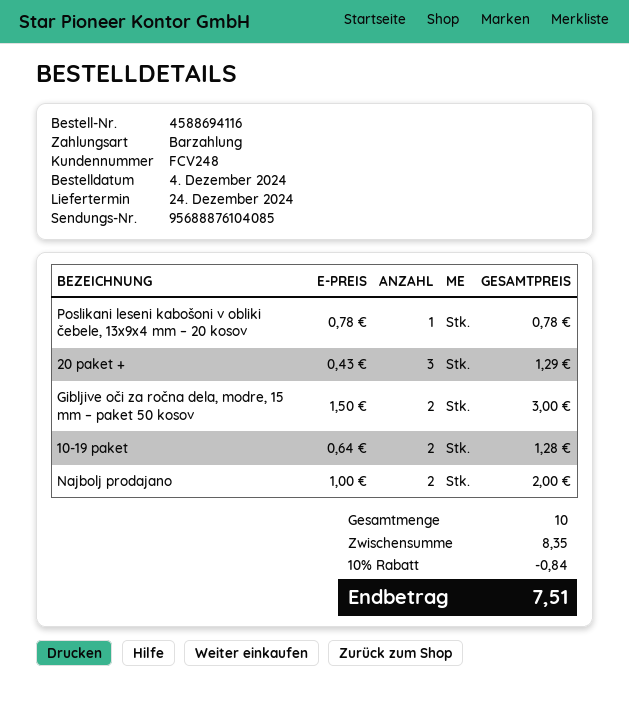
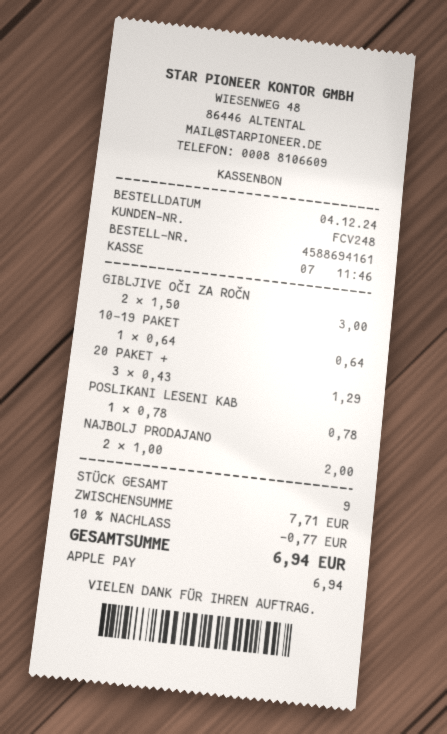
order number: 4588694116 -> 4588694161
payment method: cash -> Apple Pay
10-19 paket: 2 x 0.64 = 1.28 -> 1 x 0.64 = 0.64
total quantity: 10 -> 9
subtotal: 8.35 -> 7.71
discount: 10% = 0.84 -> 10% = 0.77
total: 7.51 -> 6.94

